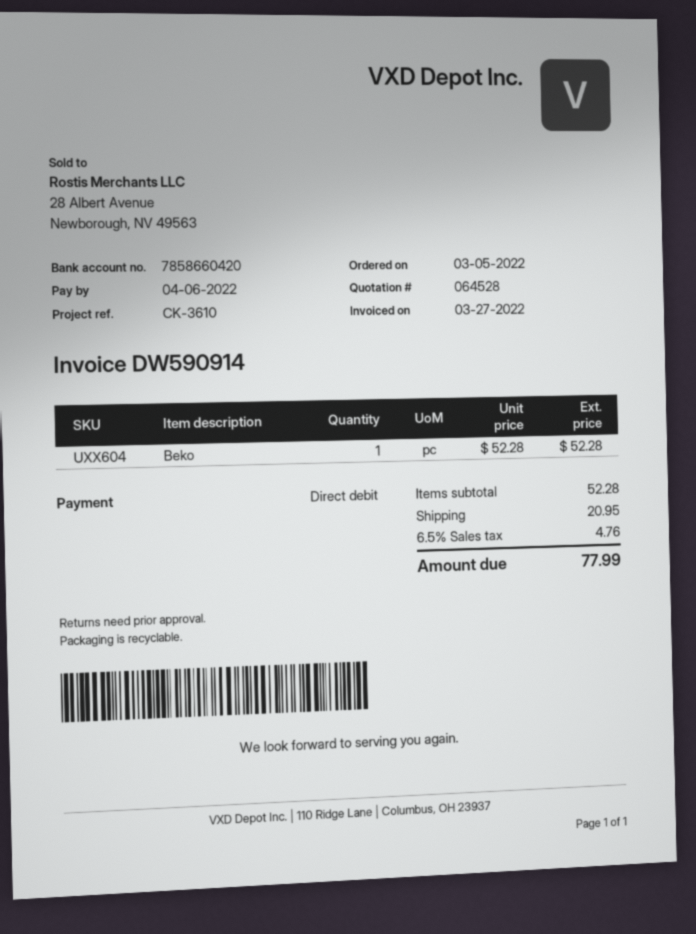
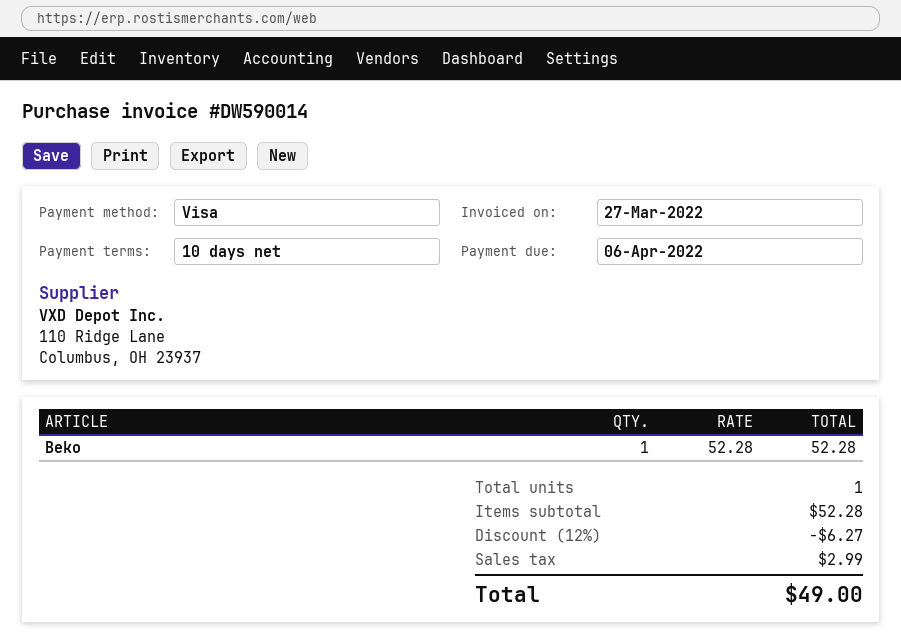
invoice number: DW590914 -> DW590014
payment method: direct debit -> Visa
discount: none -> 12% = 6.27
shipping: 20.95 -> none
tax: 4.76 -> 2.99
total: 77.99 -> 49.00

